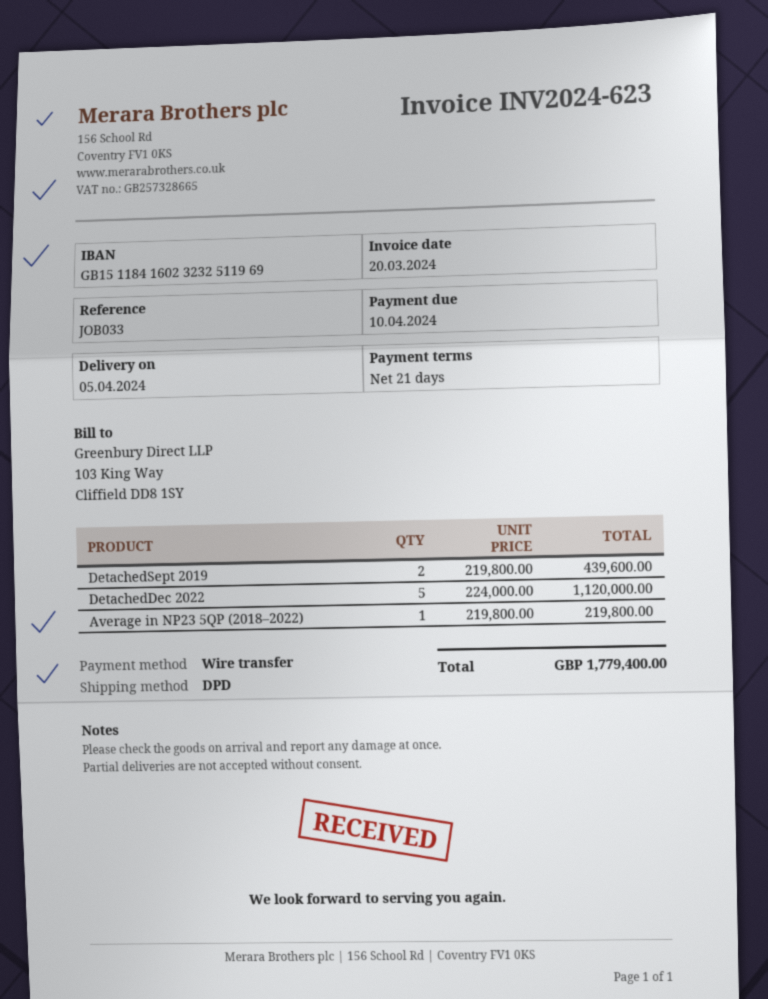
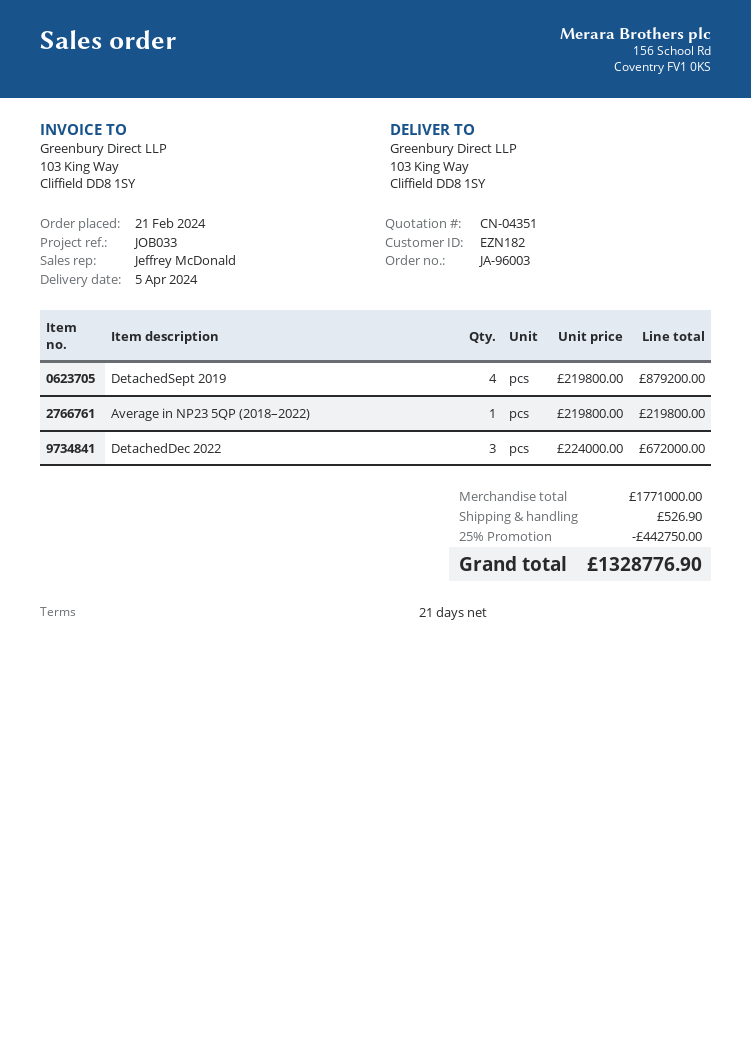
DetachedSept 2019: 2 x 219800.00 = 439600.00 -> 4 x 219800.00 = 879200.00
DetachedDec 2022: 5 x 224000.00 = 1120000.00 -> 3 x 224000.00 = 672000.00
discount: none -> 25% = 442750.00
shipping: none -> 526.90
total: 1779400.00 -> 1328776.90

